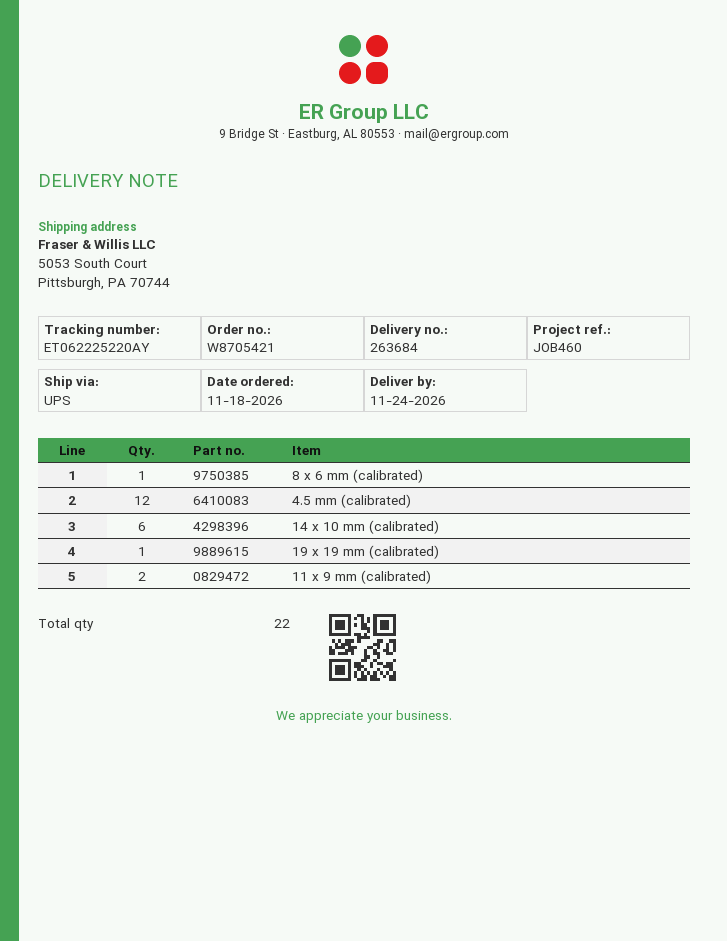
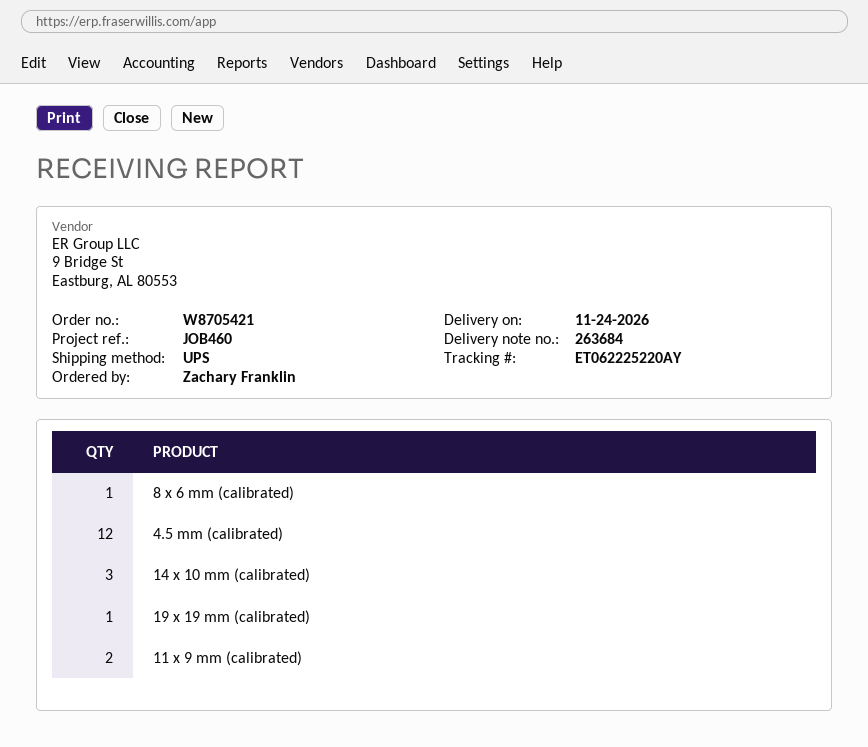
14 x 10 mm (calibrated): 6 -> 3

